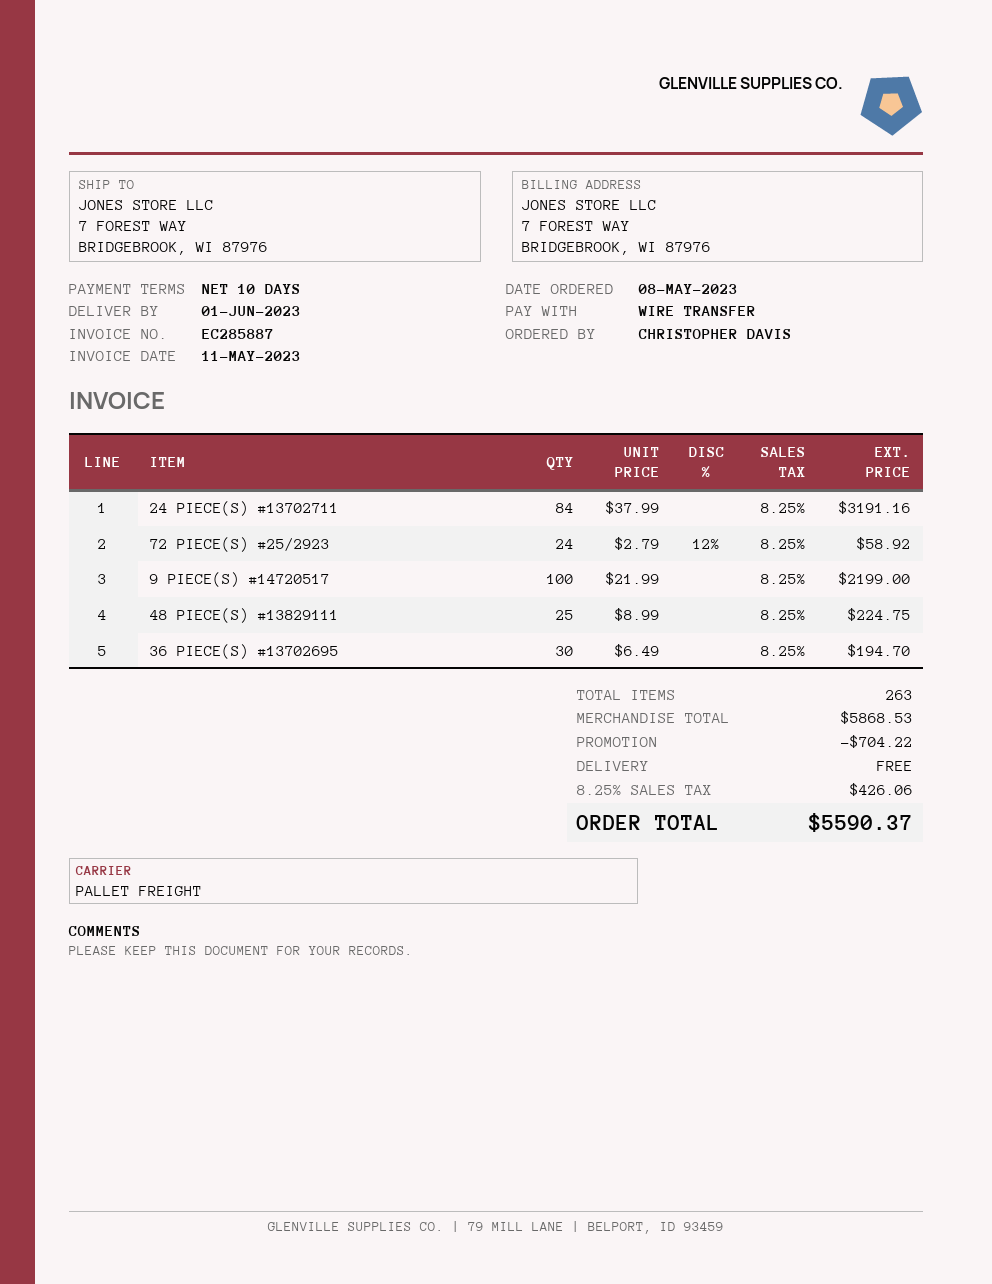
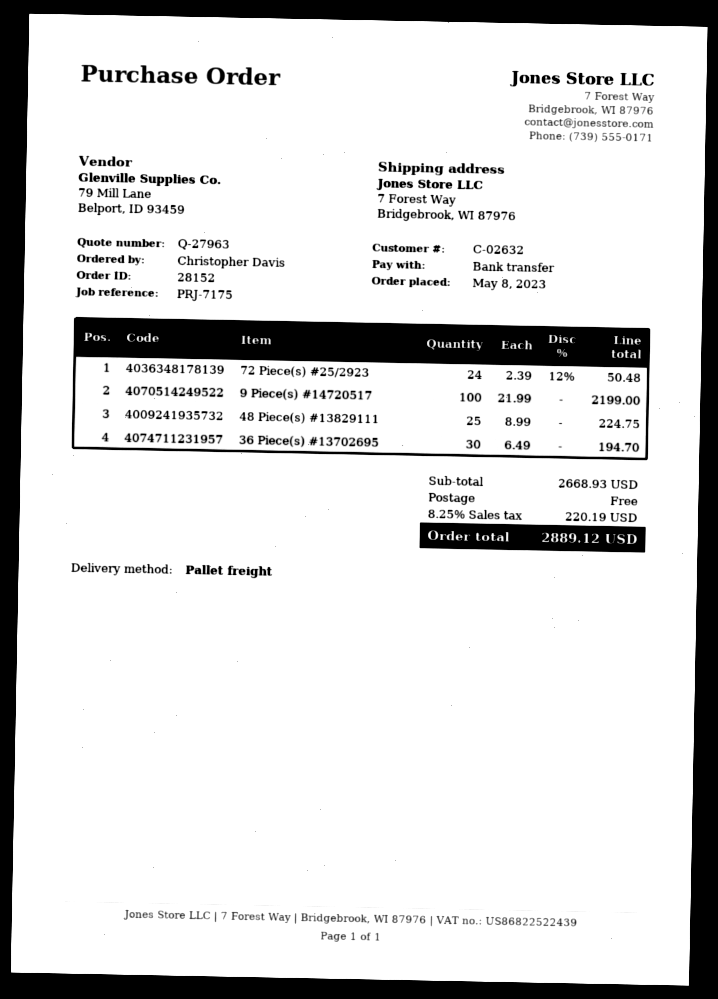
24 PIECE(S) #13702711: 84 x 37.99 = 3191.16 -> none
72 PIECE(S) #25/2923: 24 x 2.79 - 12% = 58.92 -> 24 x 2.39 - 12% = 50.48
subtotal: 5868.53 -> 2668.93
discount: 704.22 -> none
tax: 8.25% = 426.06 -> 8.25% = 220.19
total: 5590.37 -> 2889.12

